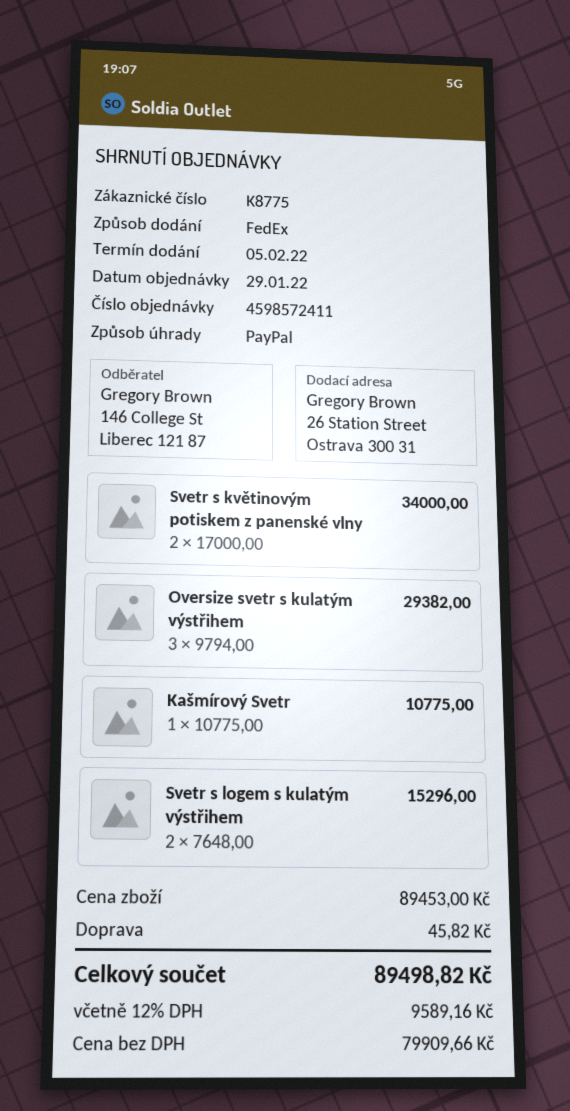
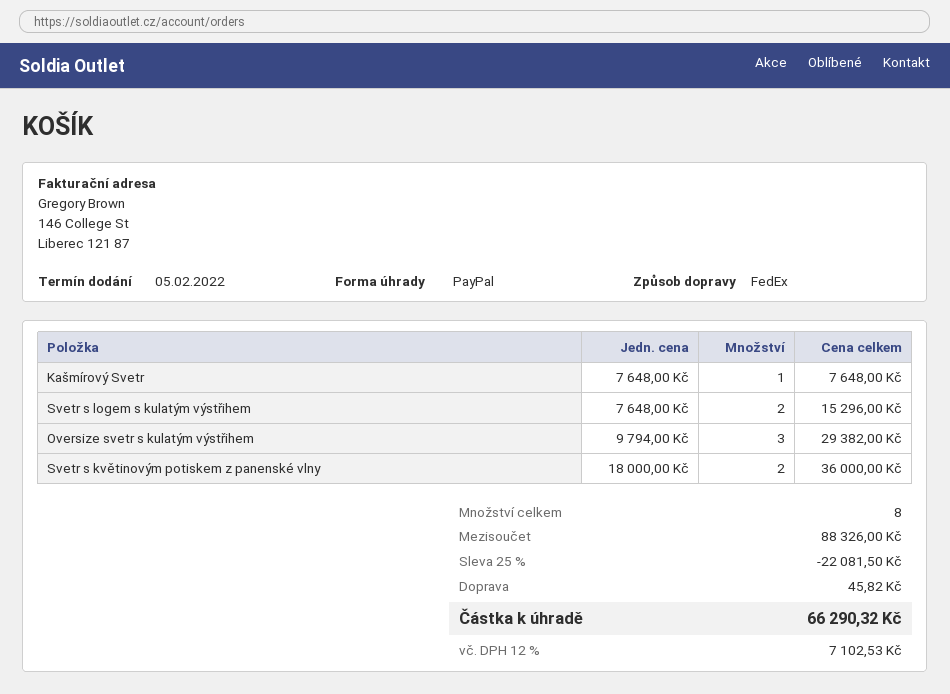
Svetr s květinovým potiskem z panenské vlny: 2 x 17000.00 = 34000.00 -> 2 x 18000.00 = 36000.00
Kašmírový Svetr: 1 x 10775.00 = 10775.00 -> 1 x 7648.00 = 7648.00
subtotal: 89453.00 -> 88326.00
discount: none -> 25% = 22081.50
tax: 12% = 9589.16 -> 12% = 7102.53
total: 89498.82 -> 66290.32

